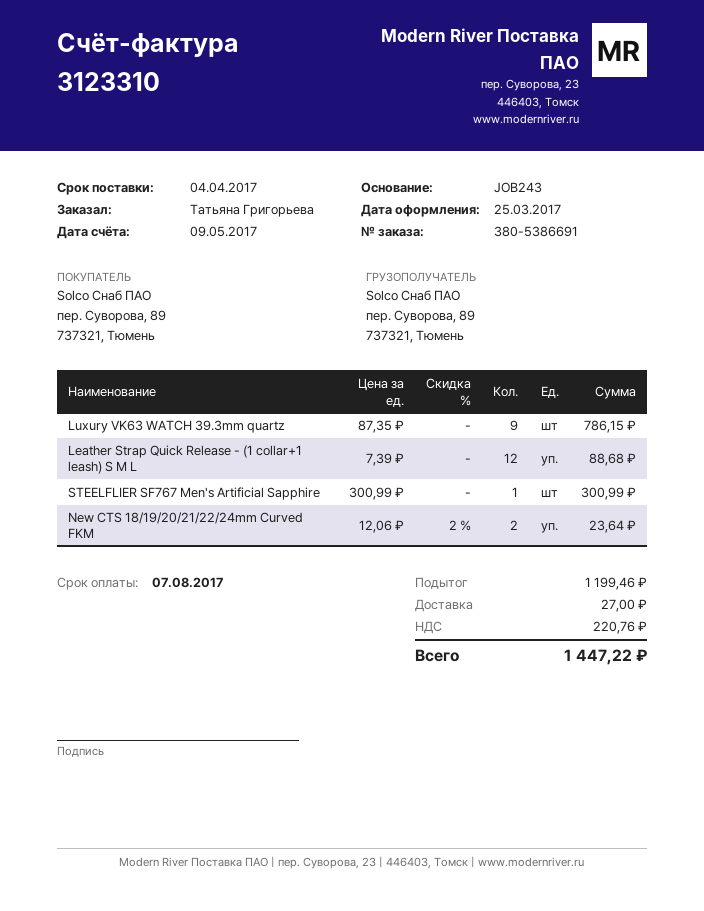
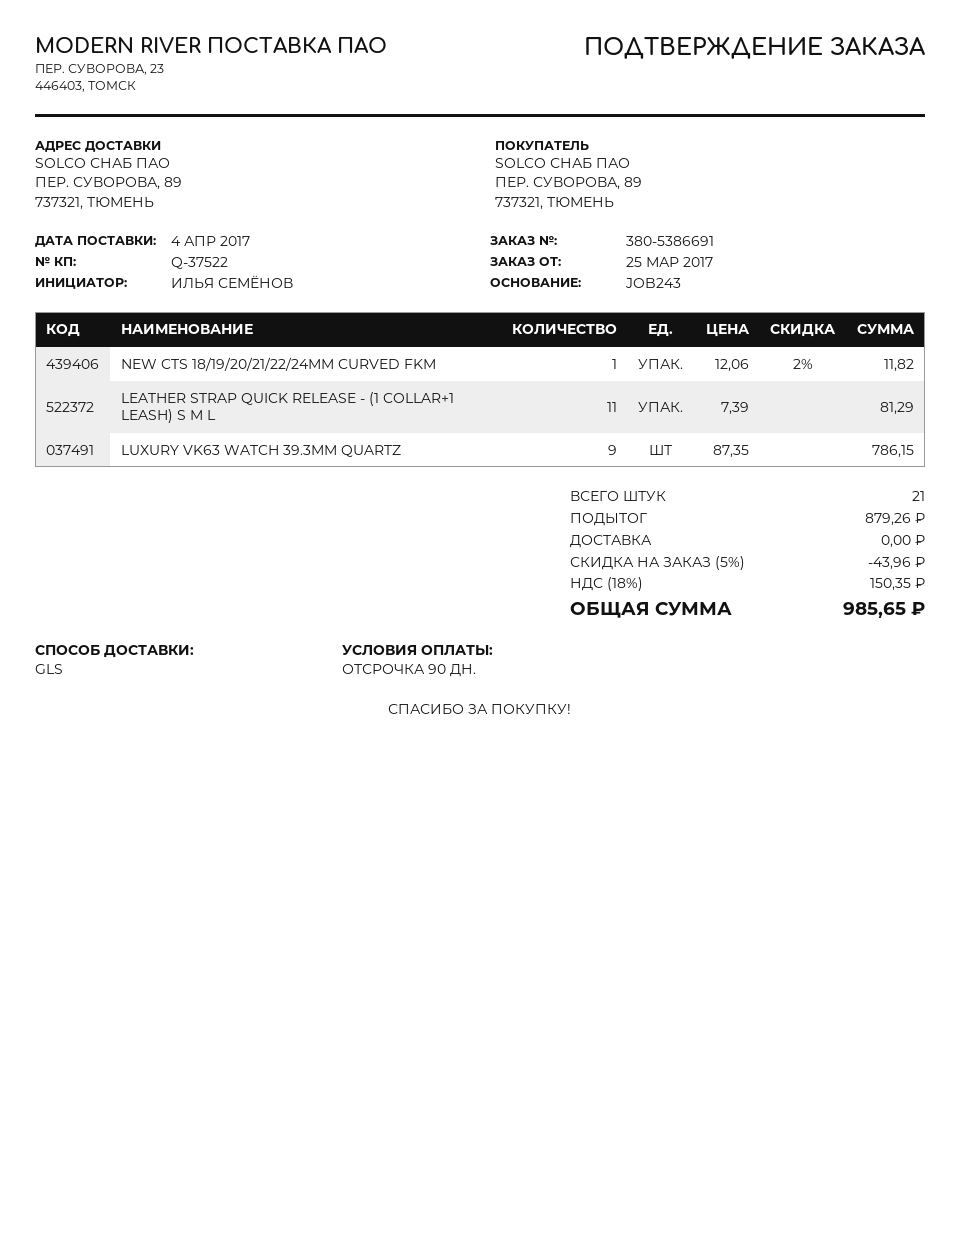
ordered by: Татьяна Григорьева -> ИЛЬЯ СЕМЁНОВ
Leather Strap Quick Release - (1 collar+1 leash) S M L: 12 x 7.39 = 88.68 -> 11 x 7.39 = 81.29
STEELFLIER SF767 Men's Artificial Sapphire: 1 x 300.99 = 300.99 -> none
New CTS 18/19/20/21/22/24mm Curved FKM: 2 x 12.06 - 2% = 23.64 -> 1 x 12.06 - 2% = 11.82
subtotal: 1199.46 -> 879.26
discount: none -> 5% = 43.96
shipping: 27.00 -> 0.00
tax: 220.76 -> 150.35
total: 1447.22 -> 985.65

